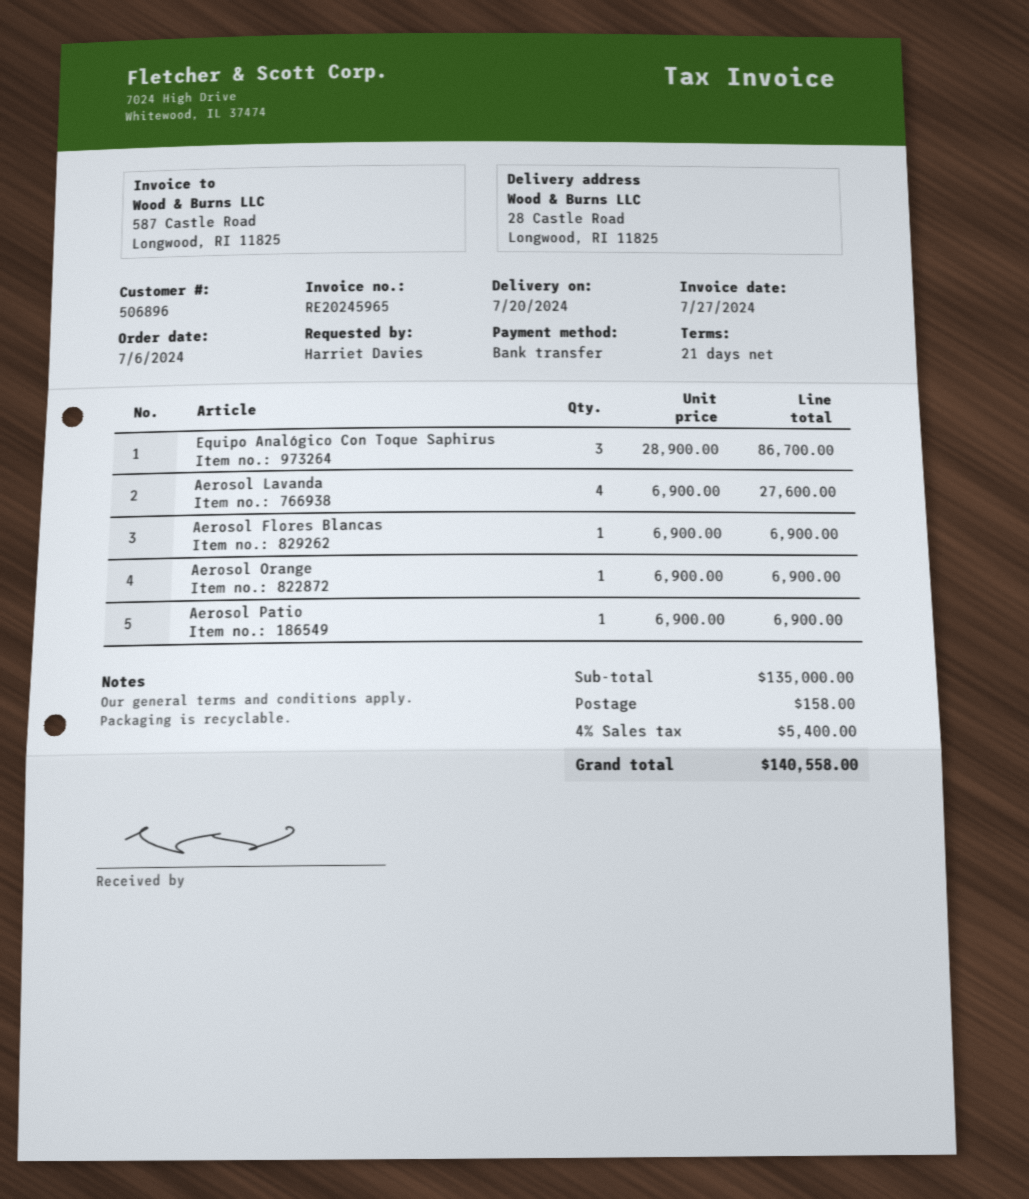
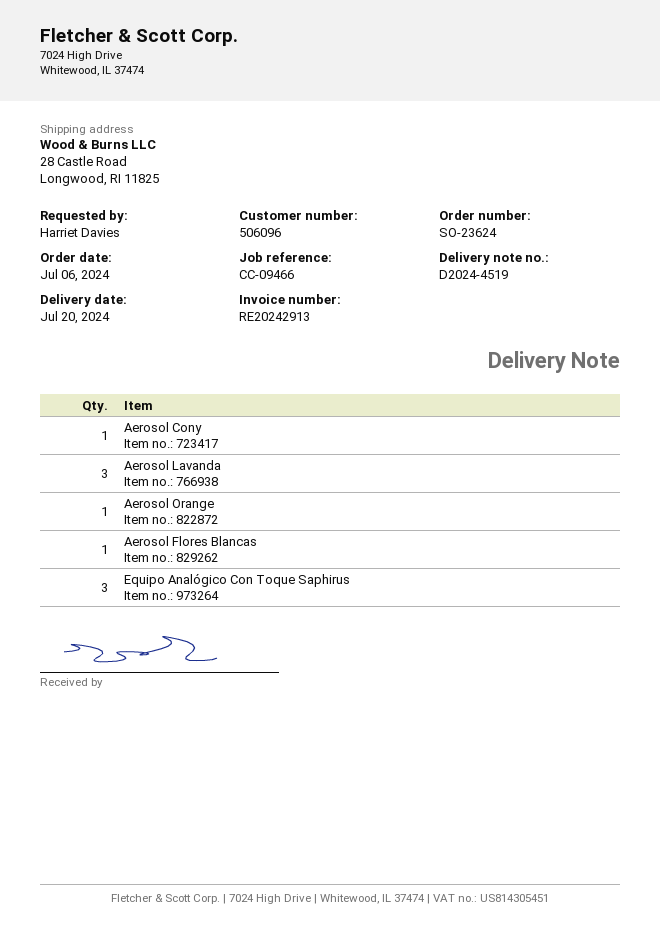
invoice number: RE20245965 -> RE20242913
customer number: 506896 -> 506096
Aerosol Lavanda: 4 -> 3
Aerosol Patio: 1 -> none
Aerosol Cony: none -> 1

